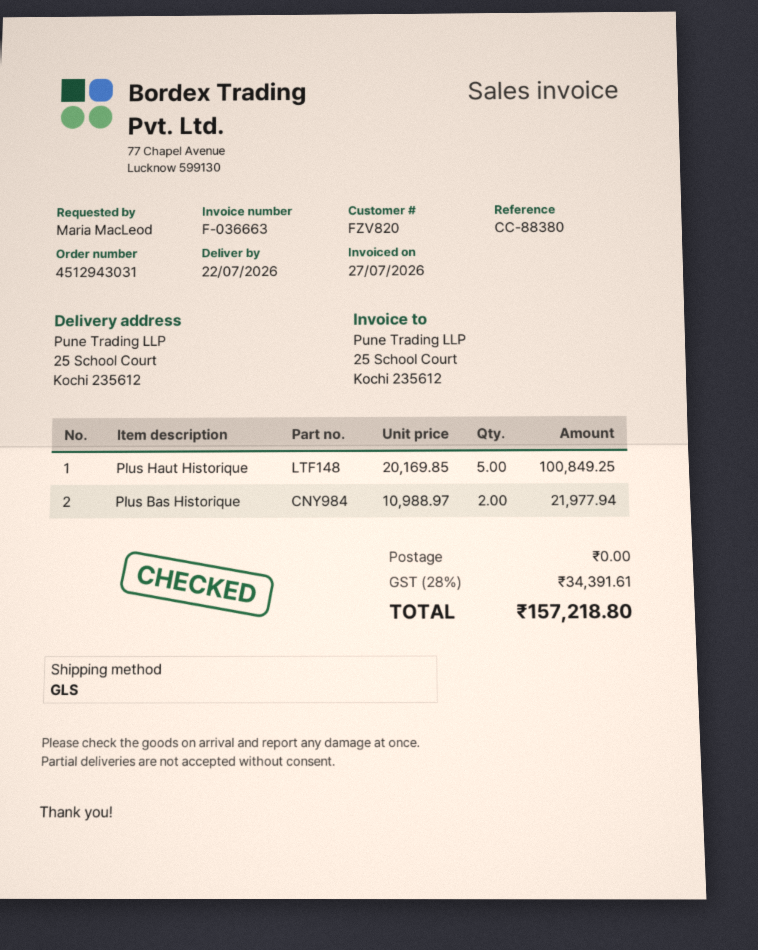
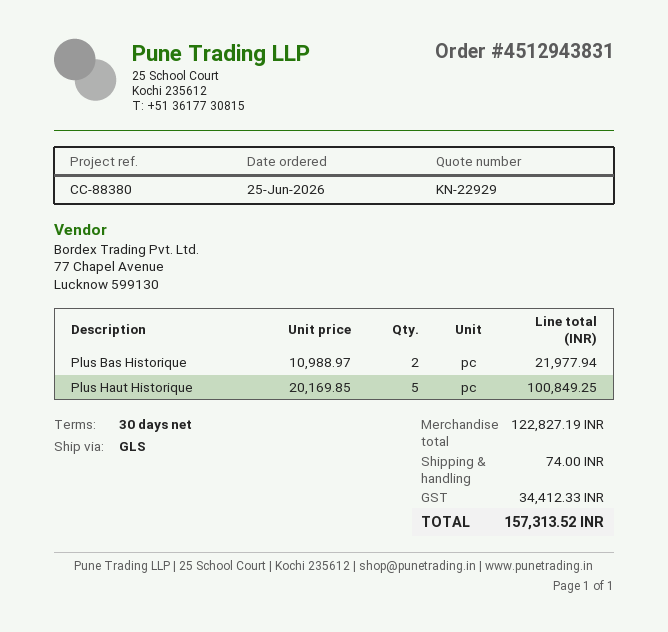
order number: 4512943031 -> 4512943831
shipping: 0.00 -> 74.00
tax: 34391.61 -> 34412.33
total: 157218.80 -> 157313.52

